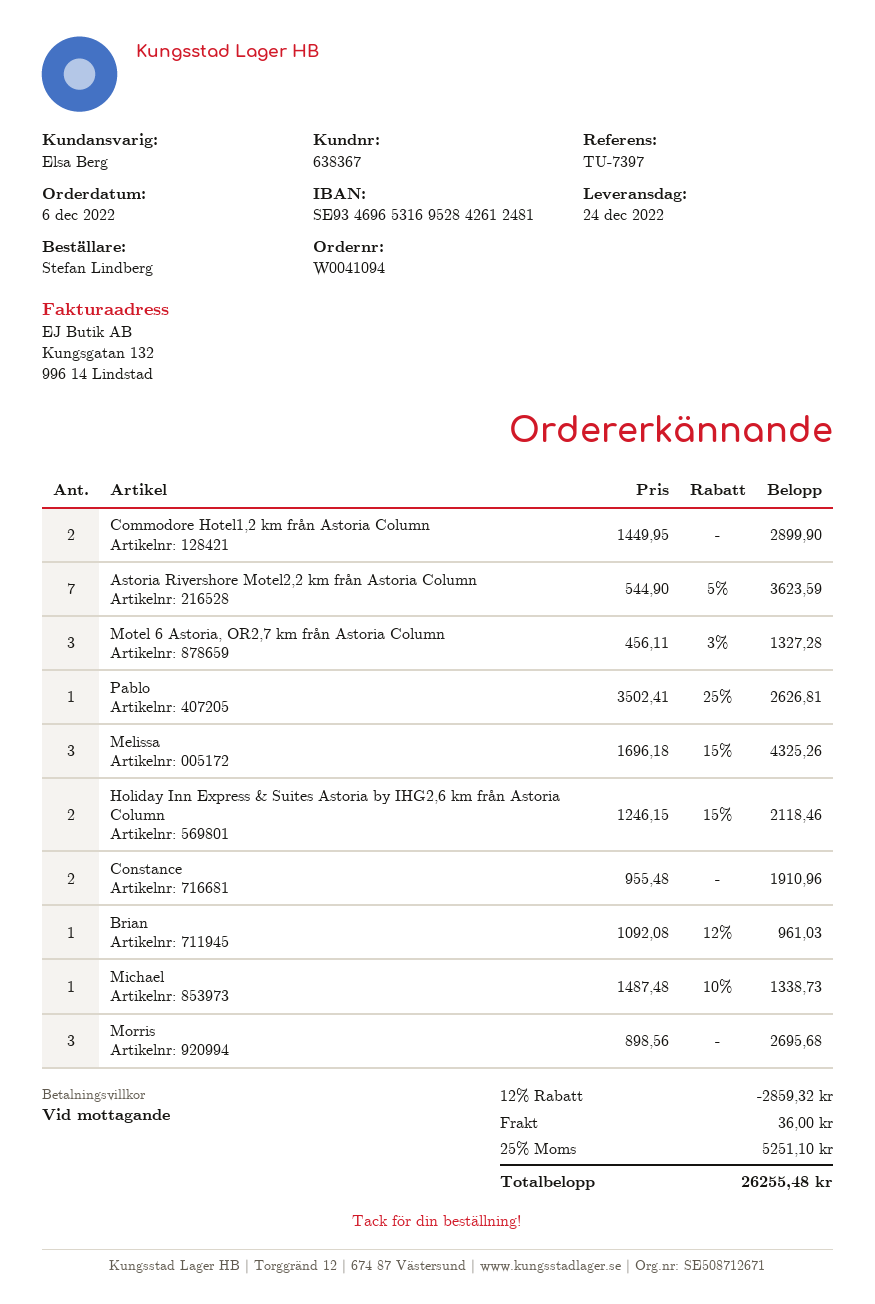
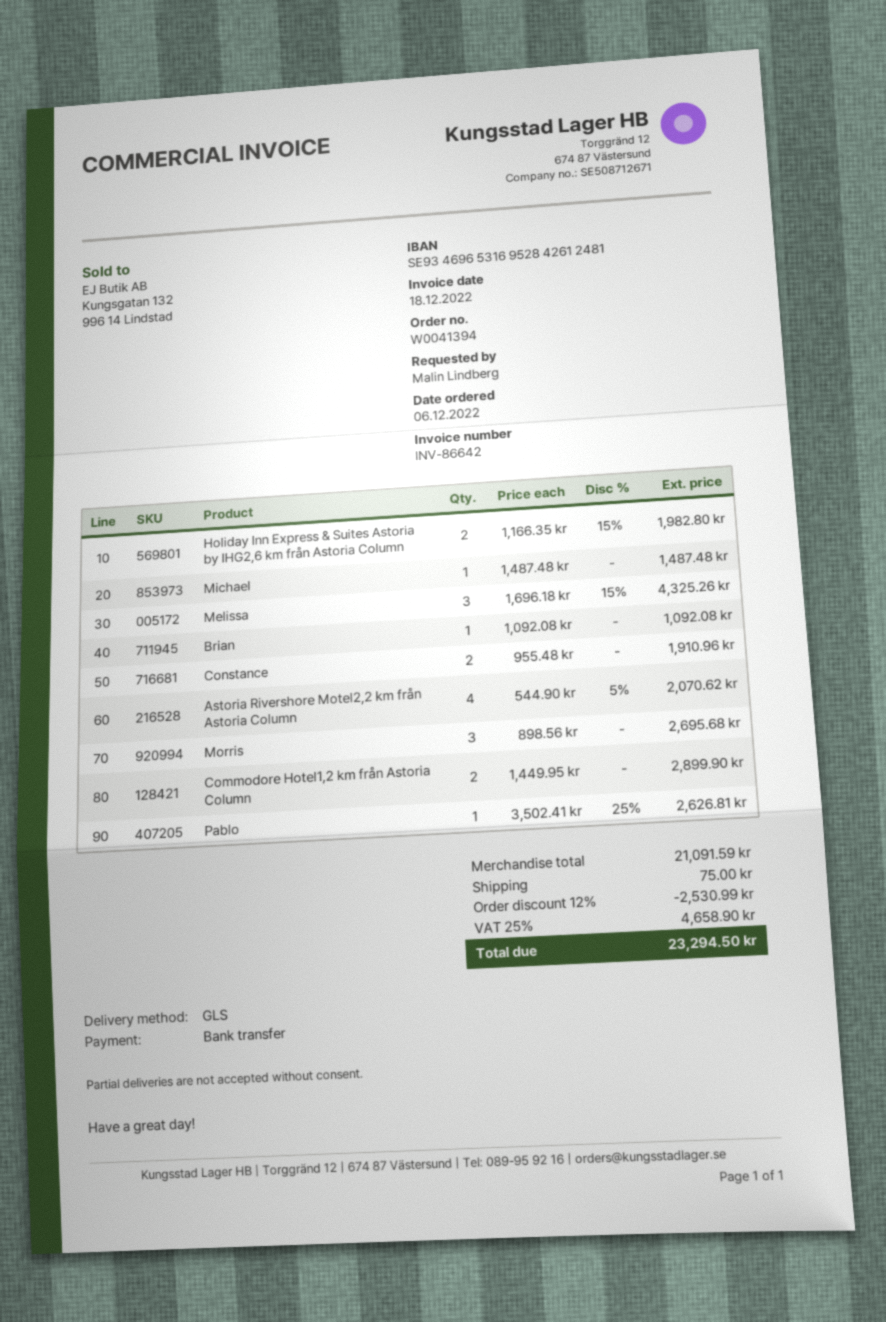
order number: W0041094 -> W0041394
ordered by: Stefan Lindberg -> Malin Lindberg
Astoria Rivershore Motel2,2 km från Astoria Column: 7 x 544.90 - 5% = 3623.59 -> 4 x 544.90 - 5% = 2070.62
Motel 6 Astoria, OR2,7 km från Astoria Column: 3 x 456.11 - 3% = 1327.28 -> none
Holiday Inn Express & Suites Astoria by IHG2,6 km från Astoria Column: 2 x 1246.15 - 15% = 2118.46 -> 2 x 1166.35 - 15% = 1982.80
Brian: 1 x 1092.08 - 12% = 961.03 -> 1 x 1092.08 = 1092.08
Michael: 1 x 1487.48 - 10% = 1338.73 -> 1 x 1487.48 = 1487.48
discount: 12% = 2859.32 -> 12% = 2530.99
shipping: 36.00 -> 75.00
tax: 25% = 5251.10 -> 25% = 4658.90
total: 26255.48 -> 23294.50

